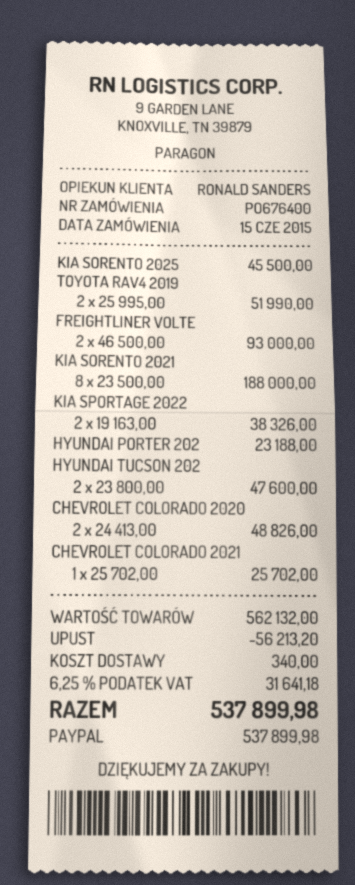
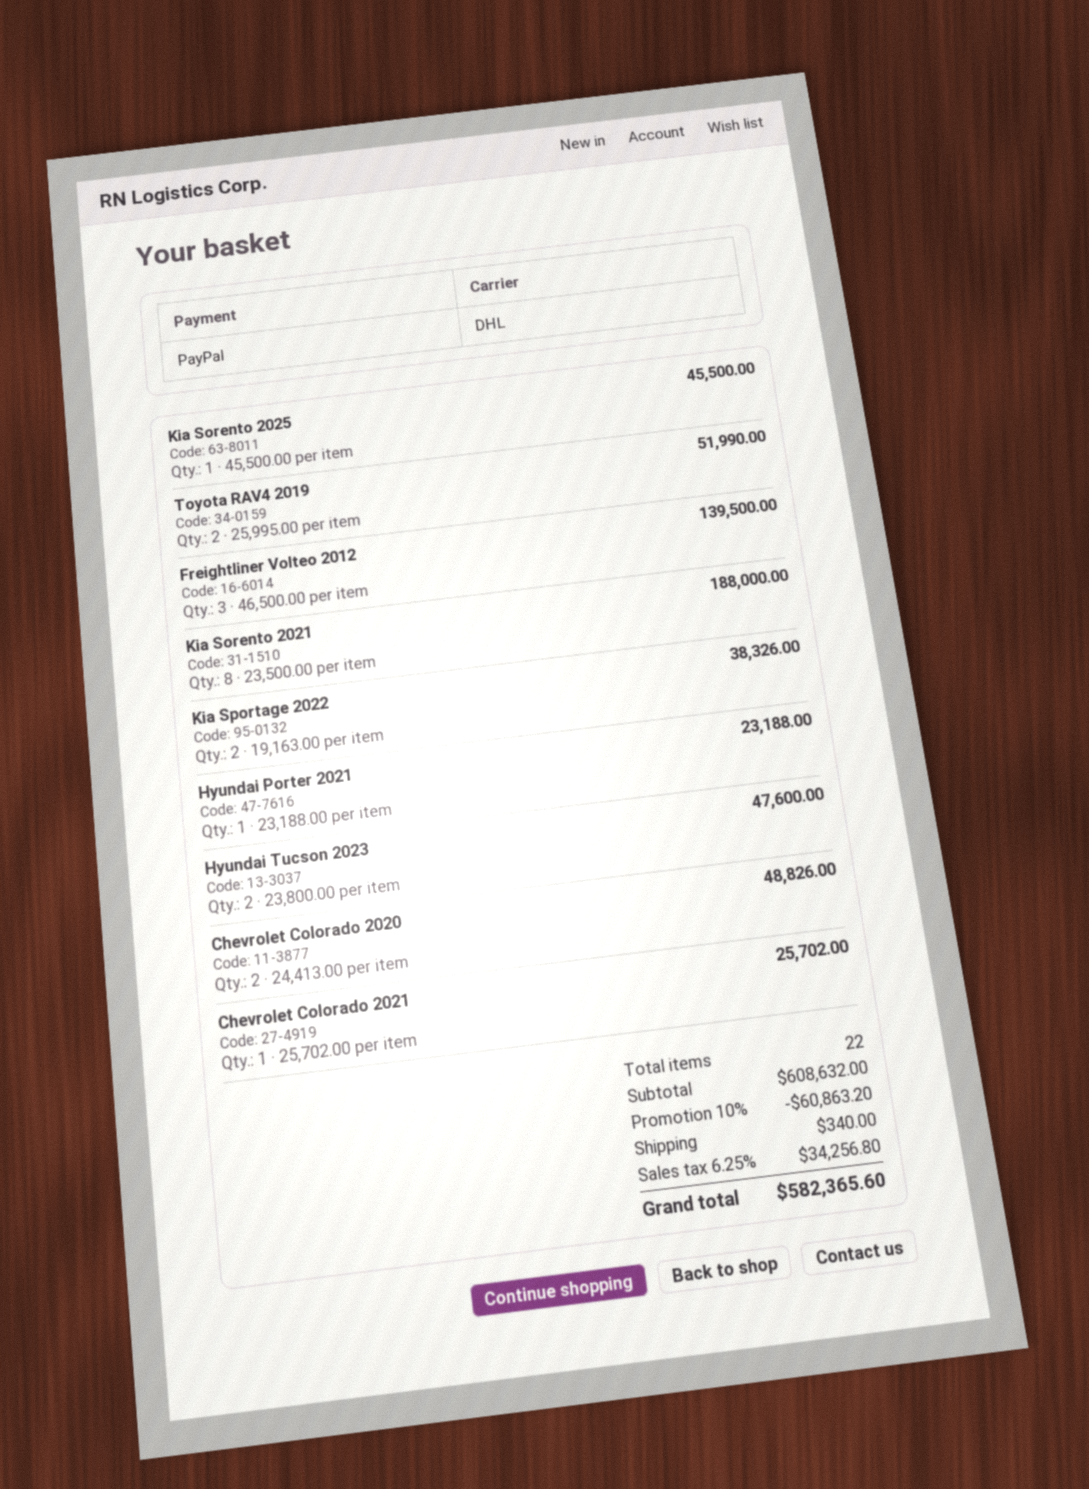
FREIGHTLINER VOLTE: 2 x 46500.00 = 93000.00 -> 3 x 46500.00 = 139500.00
subtotal: 562132.00 -> 608632.00
discount: 56213.20 -> 60863.20
tax: 6.25% = 31641.18 -> 6.25% = 34256.80
total: 537899.98 -> 582365.60

